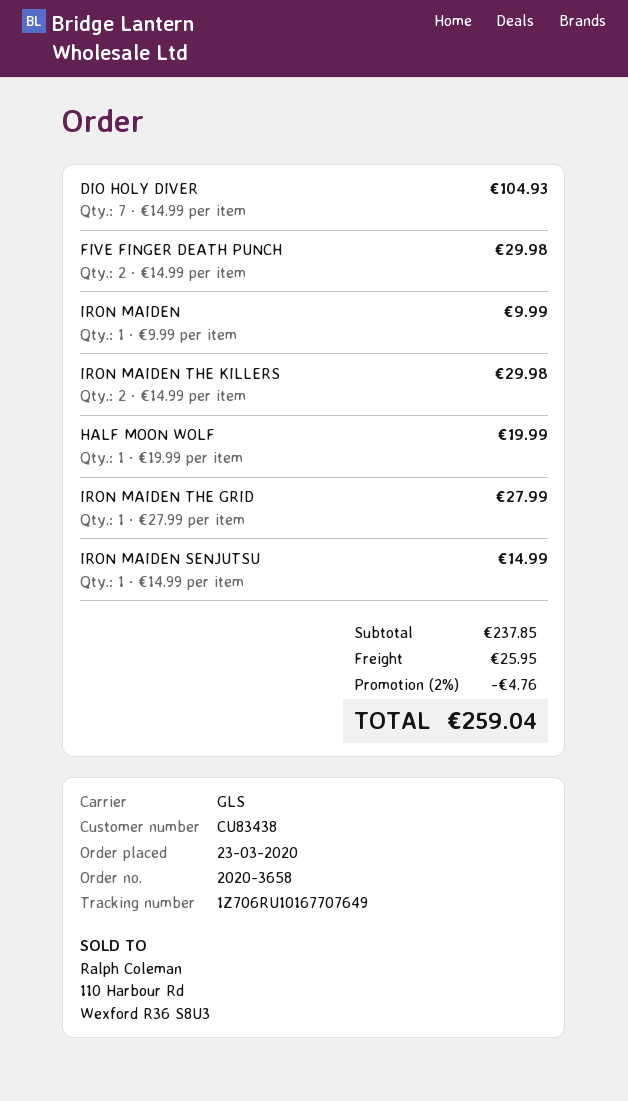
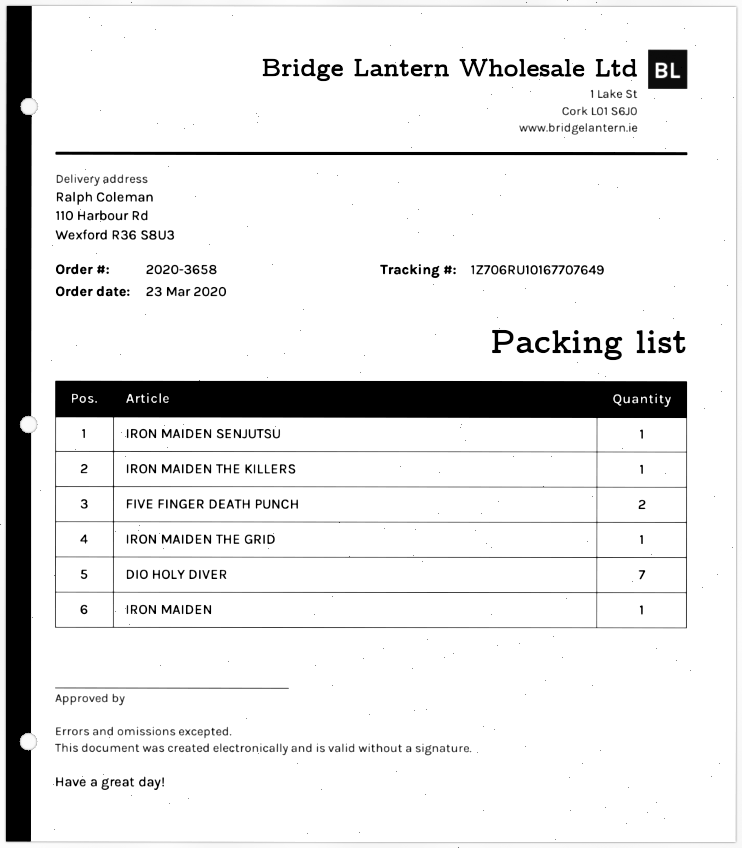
IRON MAIDEN THE KILLERS: 2 -> 1
HALF MOON WOLF: 1 -> none

